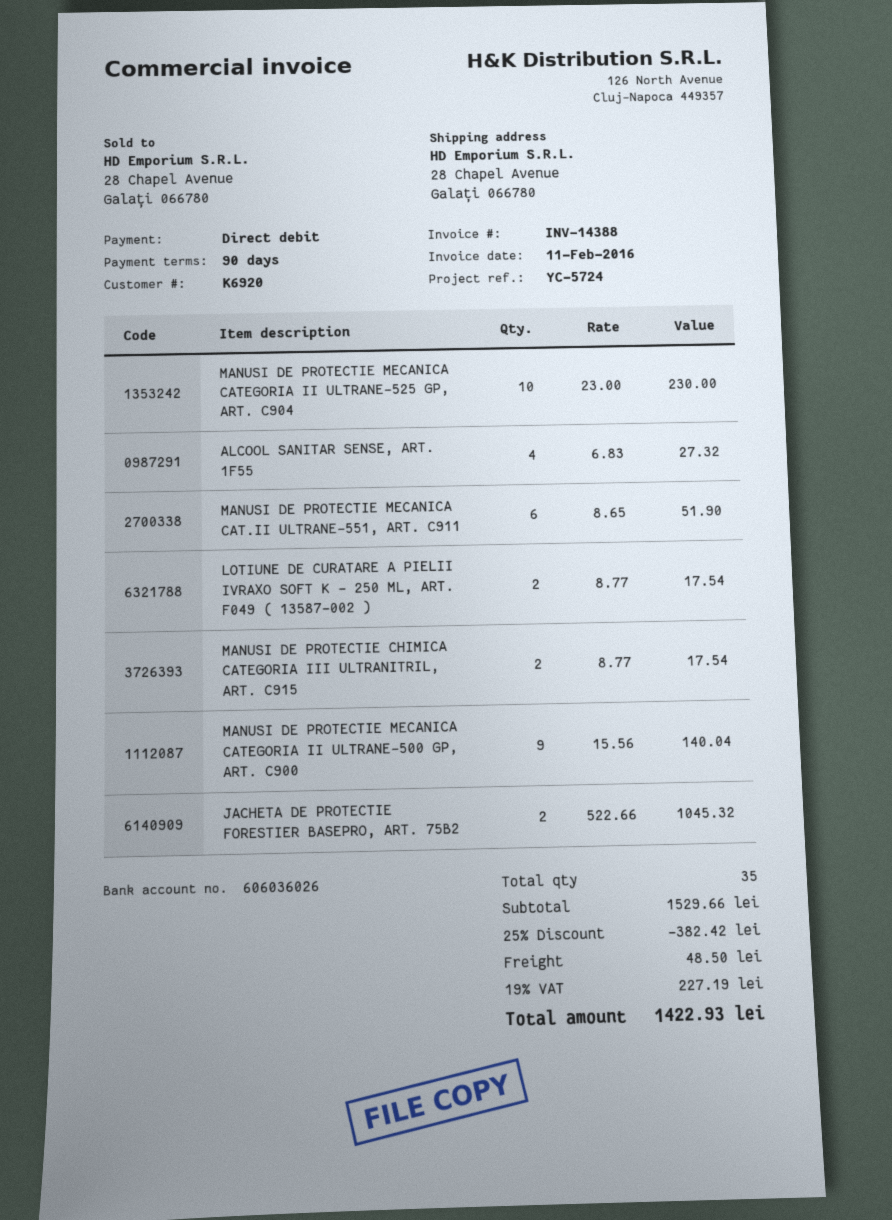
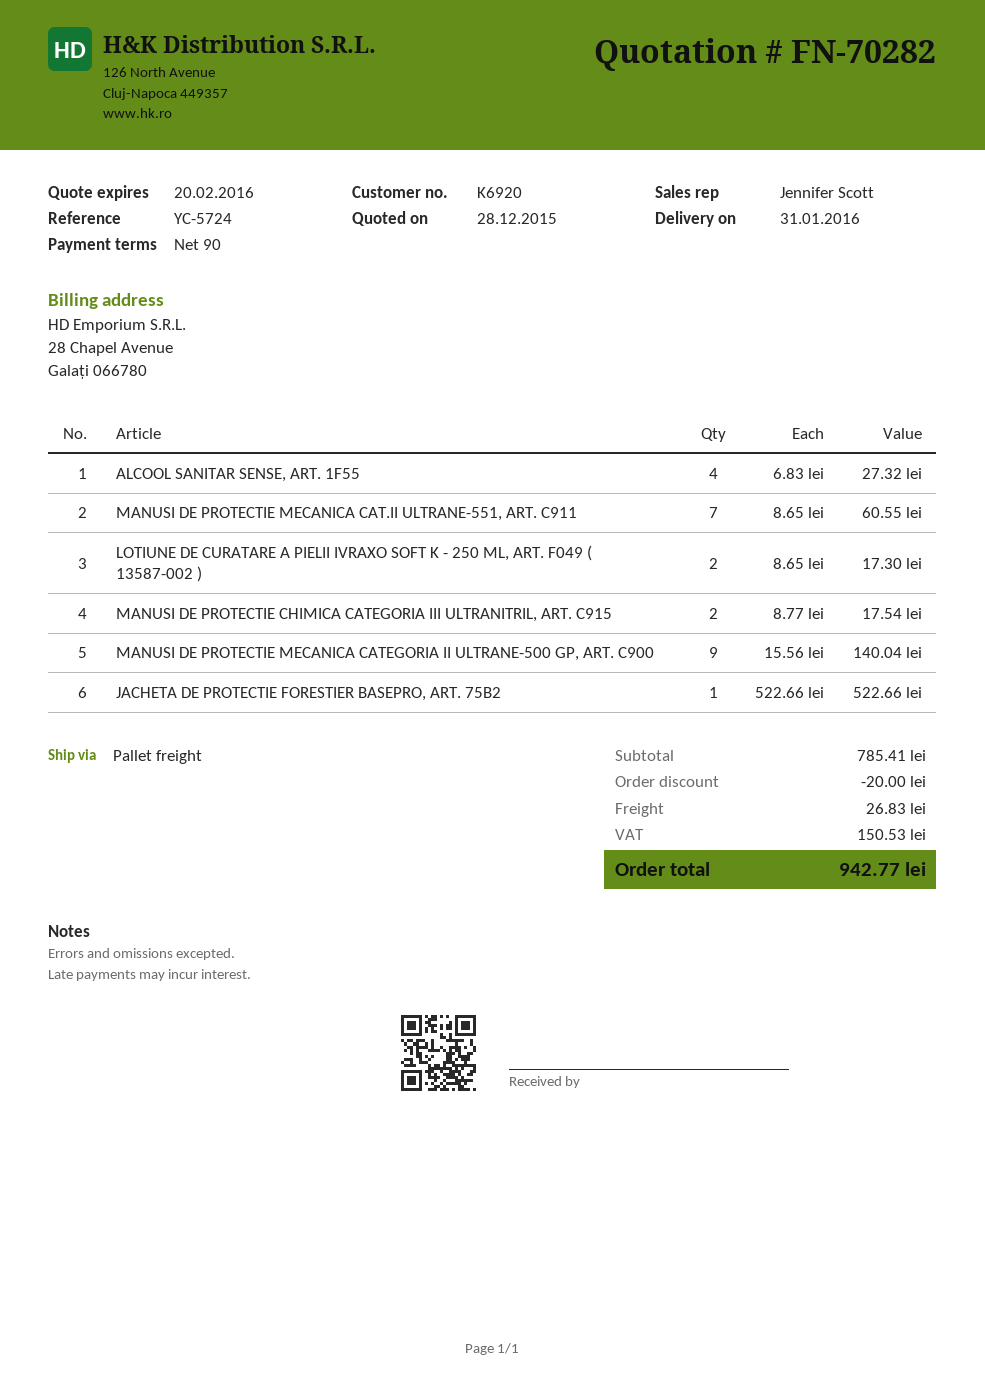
MANUSI DE PROTECTIE MECANICA CATEGORIA II ULTRANE-525 GP, ART. C904: 10 x 23.00 = 230.00 -> none
MANUSI DE PROTECTIE MECANICA CAT.II ULTRANE-551, ART. C911: 6 x 8.65 = 51.90 -> 7 x 8.65 = 60.55
LOTIUNE DE CURATARE A PIELII IVRAXO SOFT K - 250 ML, ART. F049 ( 13587-002 ): 2 x 8.77 = 17.54 -> 2 x 8.65 = 17.30
JACHETA DE PROTECTIE FORESTIER BASEPRO, ART. 75B2: 2 x 522.66 = 1045.32 -> 1 x 522.66 = 522.66
subtotal: 1529.66 -> 785.41
discount: 382.42 -> 20.00
shipping: 48.50 -> 26.83
tax: 227.19 -> 150.53
total: 1422.93 -> 942.77

